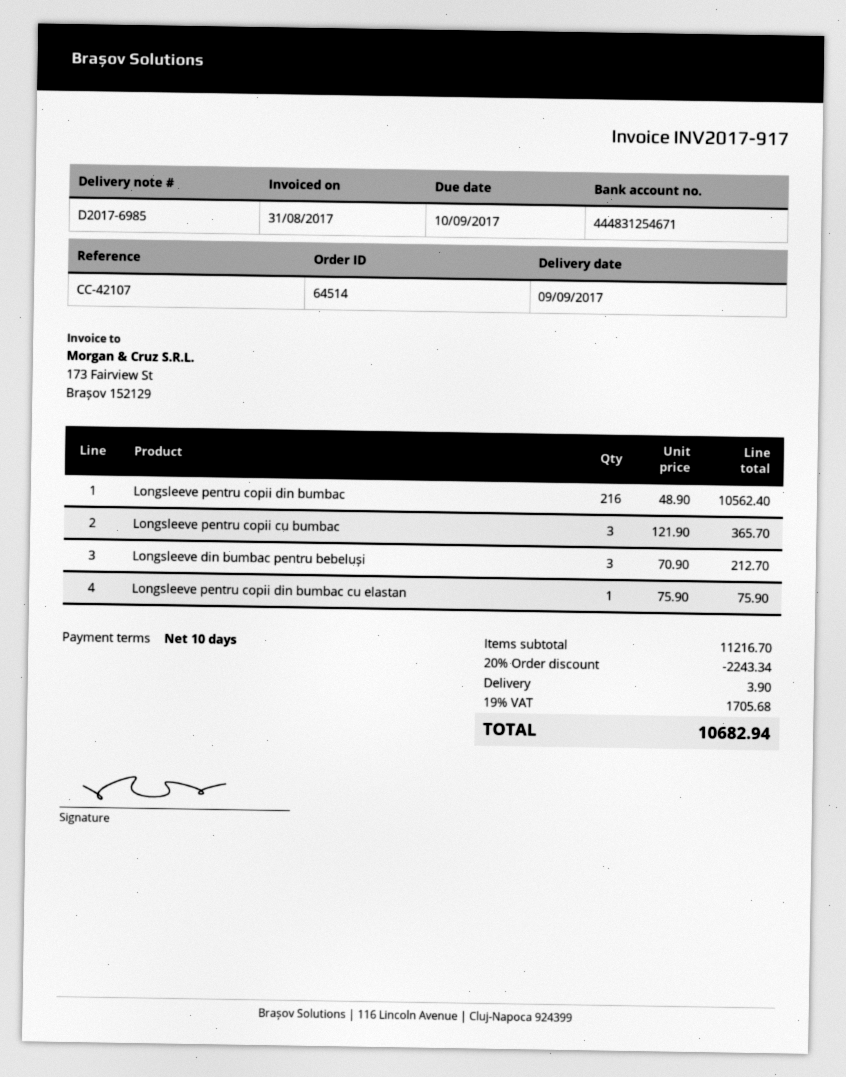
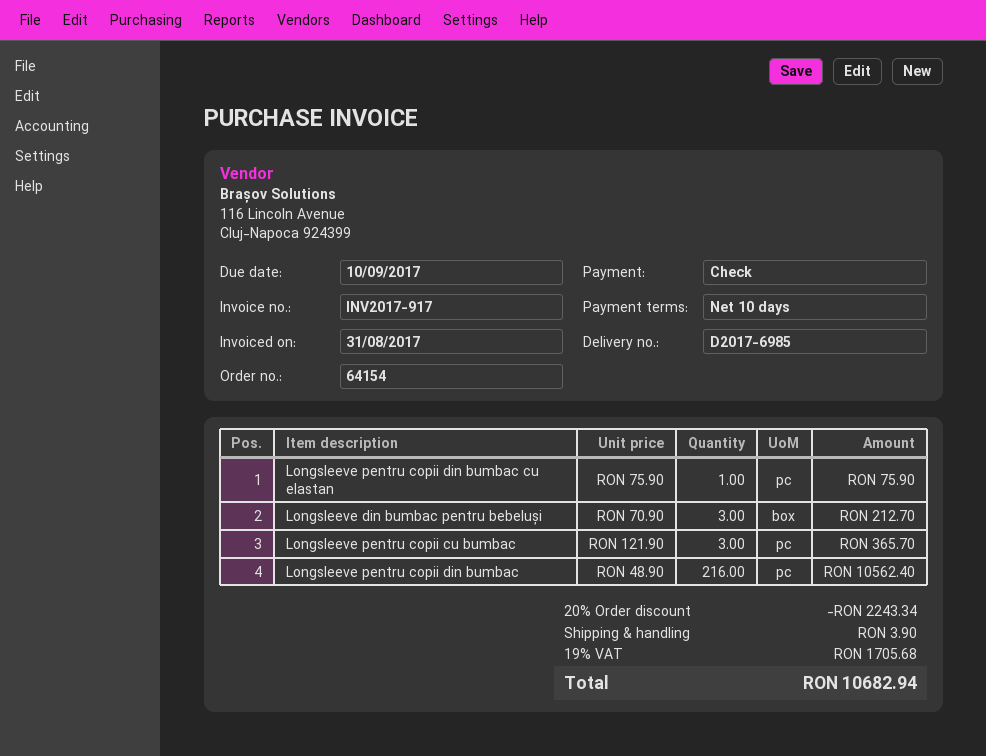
order number: 64514 -> 64154

